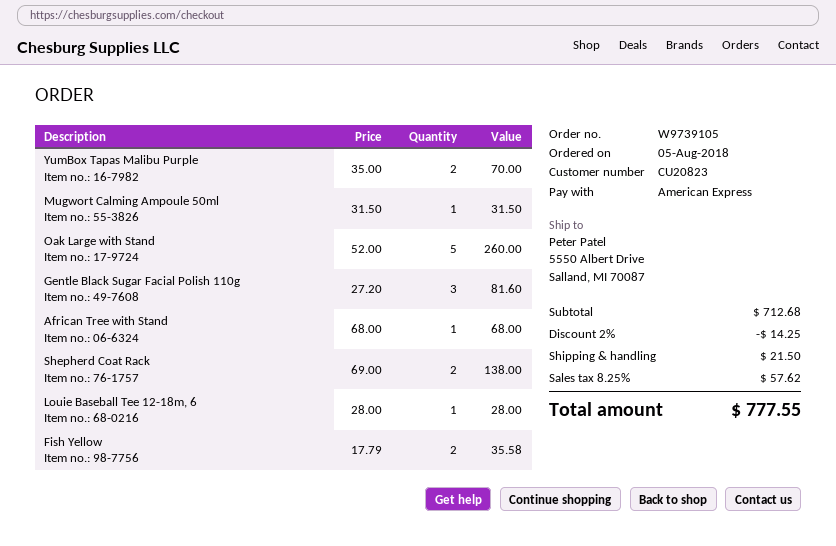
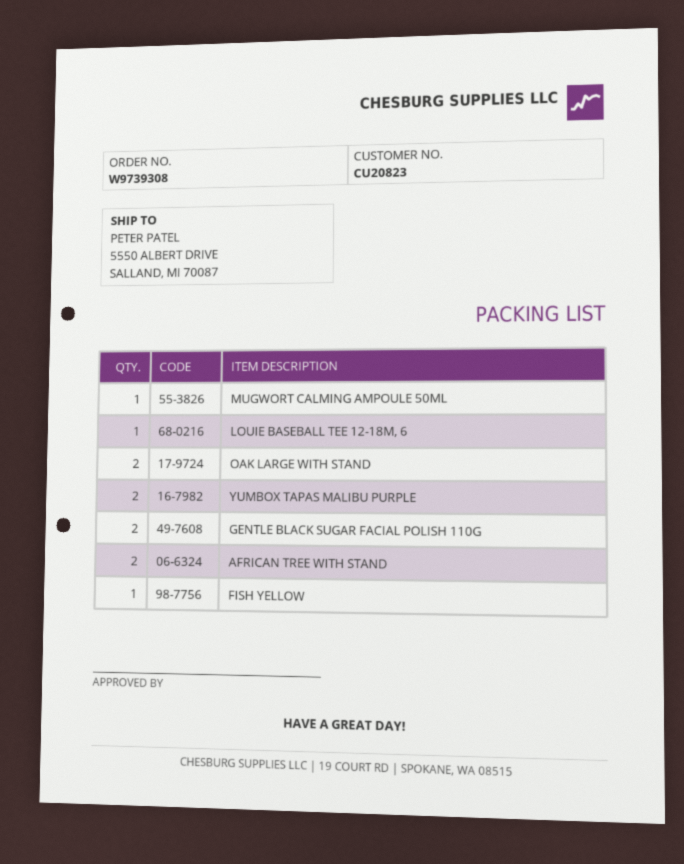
order number: W9739105 -> W9739308
Oak Large with Stand: 5 -> 2
Gentle Black Sugar Facial Polish 110g: 3 -> 2
African Tree with Stand: 1 -> 2
Shepherd Coat Rack: 2 -> none
Fish Yellow: 2 -> 1

